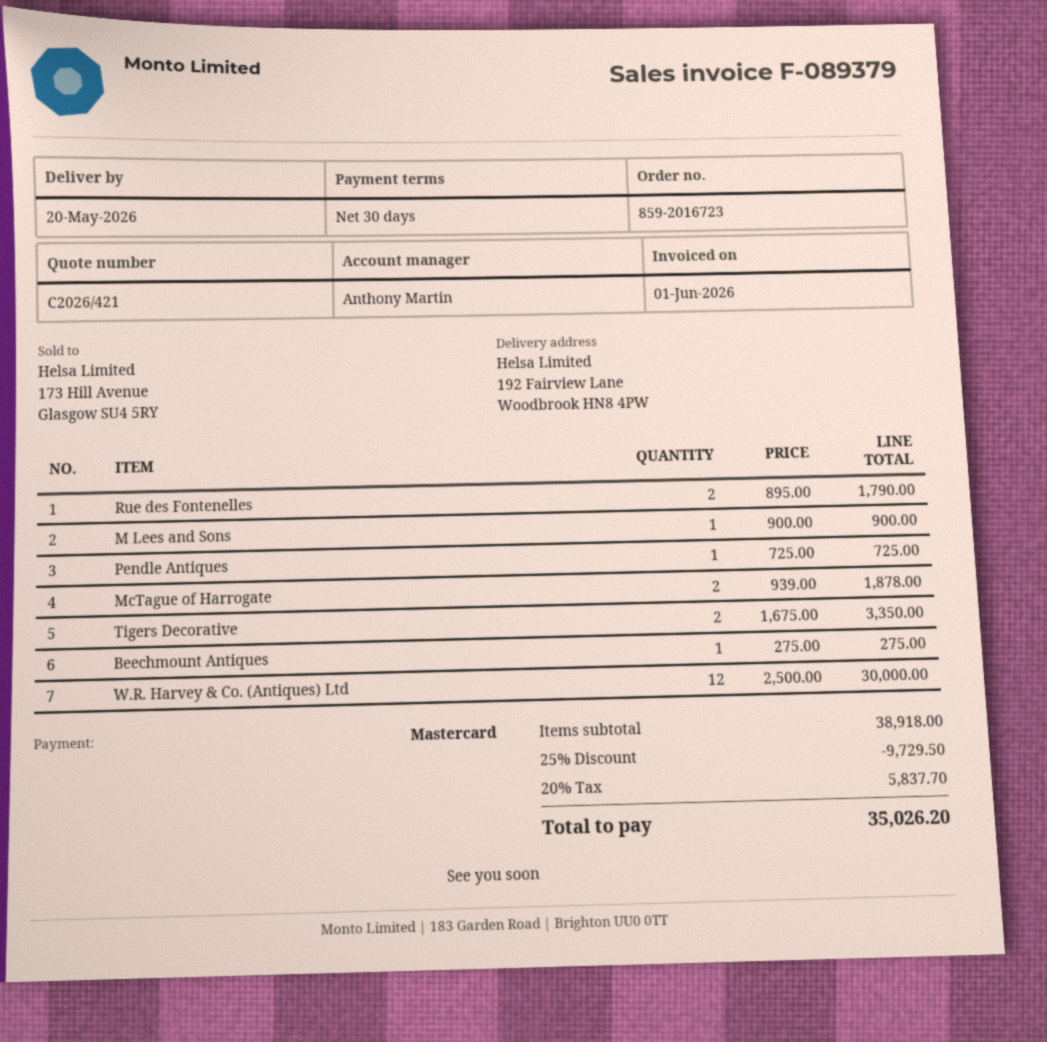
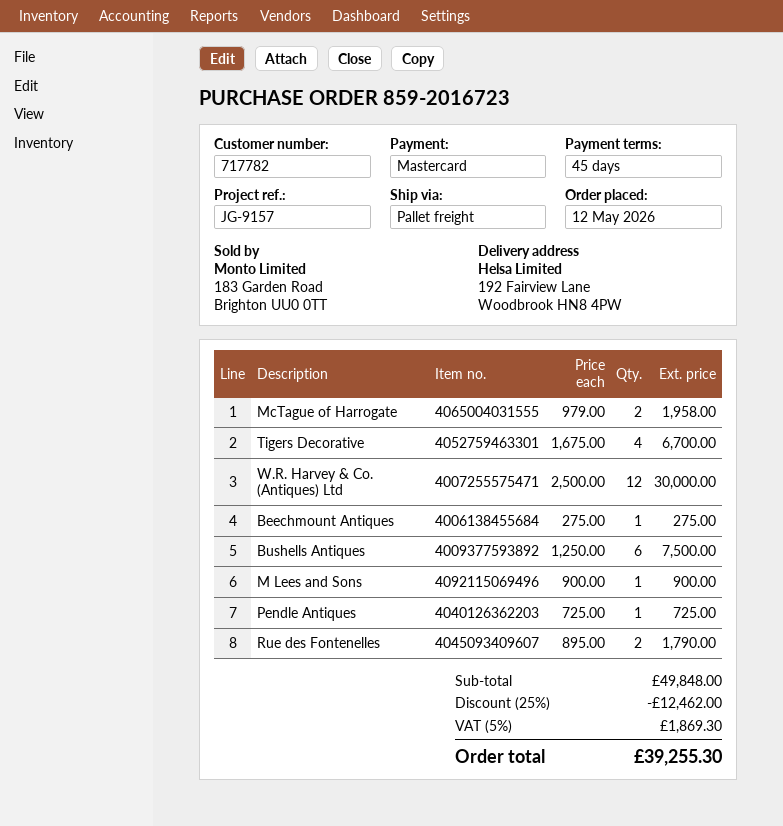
payment terms: 30 days -> 45 days
McTague of Harrogate: 2 x 939.00 = 1878.00 -> 2 x 979.00 = 1958.00
Tigers Decorative: 2 x 1675.00 = 3350.00 -> 4 x 1675.00 = 6700.00
Bushells Antiques: none -> 6 x 1250.00 = 7500.00
subtotal: 38918.00 -> 49848.00
discount: 25% = 9729.50 -> 25% = 12462.00
tax: 20% = 5837.70 -> 5% = 1869.30
total: 35026.20 -> 39255.30

